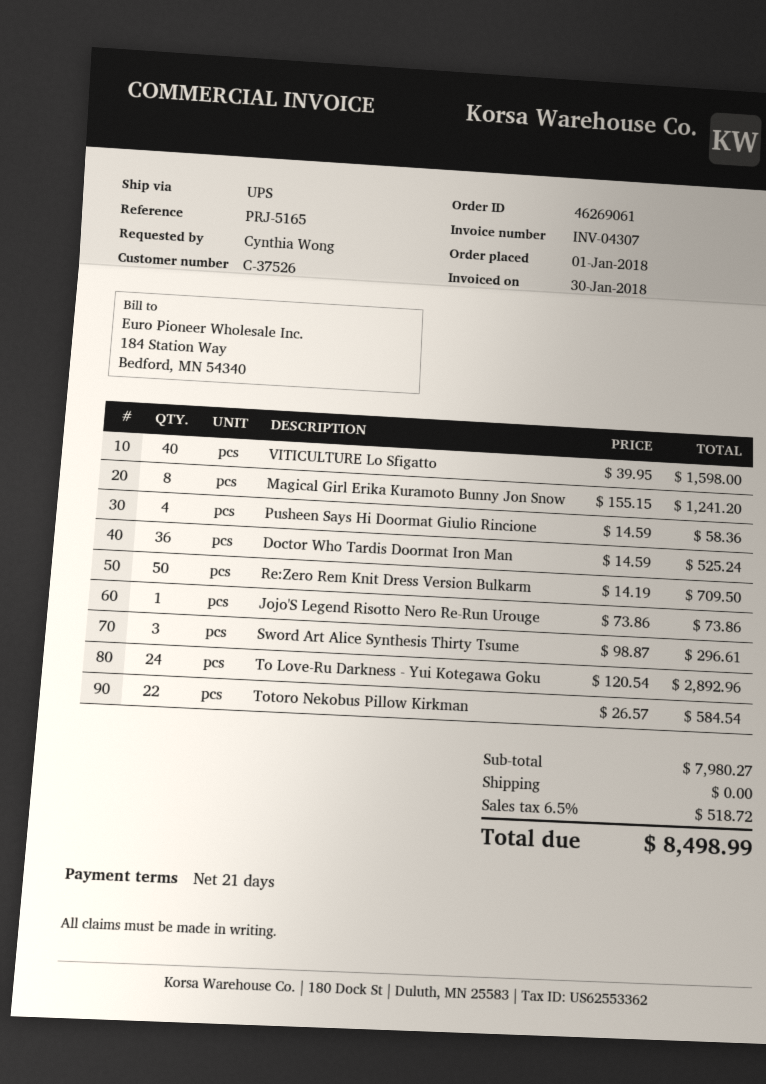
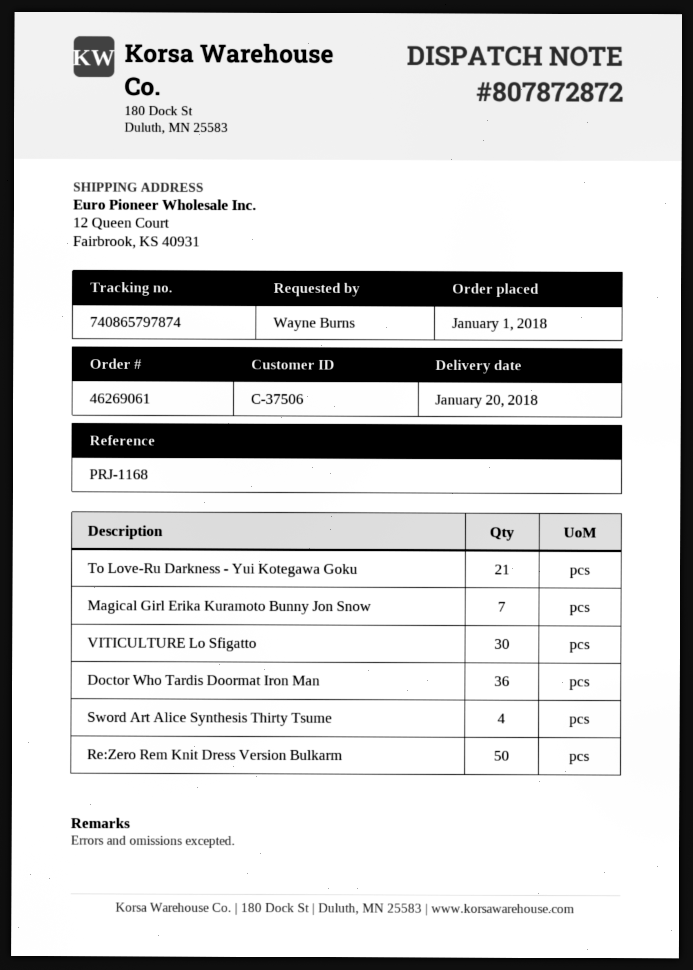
customer number: C-37526 -> C-37506
reference: PRJ-5165 -> PRJ-1168
ordered by: Cynthia Wong -> Wayne Burns
VITICULTURE Lo Sfigatto: 40 -> 30
Magical Girl Erika Kuramoto Bunny Jon Snow: 8 -> 7
Pusheen Says Hi Doormat Giulio Rincione: 4 -> none
Jojo'S Legend Risotto Nero Re-Run Urouge: 1 -> none
Sword Art Alice Synthesis Thirty Tsume: 3 -> 4
To Love-Ru Darkness - Yui Kotegawa Goku: 24 -> 21
Totoro Nekobus Pillow Kirkman: 22 -> none

